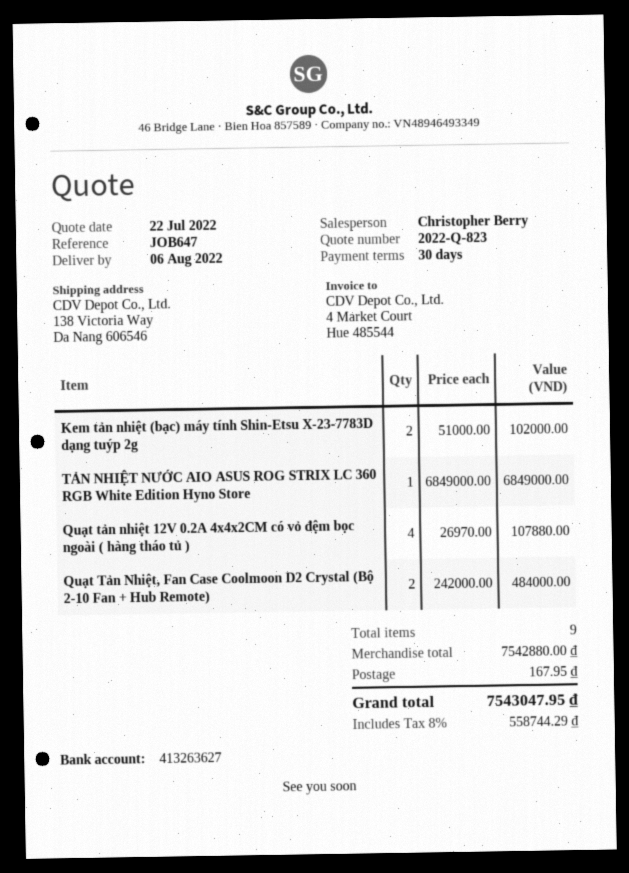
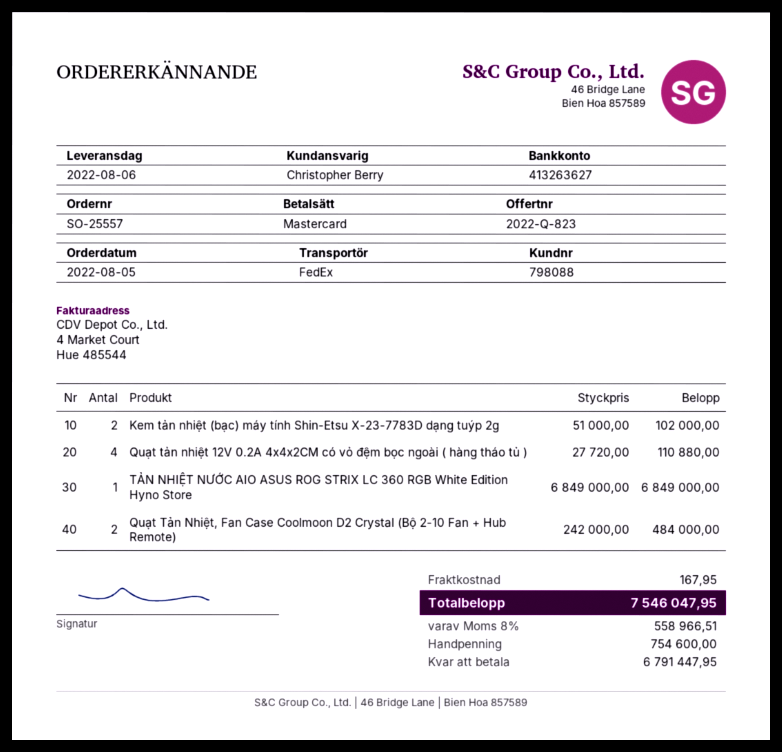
Quạt tản nhiệt 12V 0.2A 4x4x2CM có vỏ đệm bọc ngoài ( hàng tháo tủ ): 4 x 26970.00 = 107880.00 -> 4 x 27720.00 = 110880.00
tax: 8% = 558744.29 -> 8% = 558966.51
total: 7543047.95 -> 7546047.95

